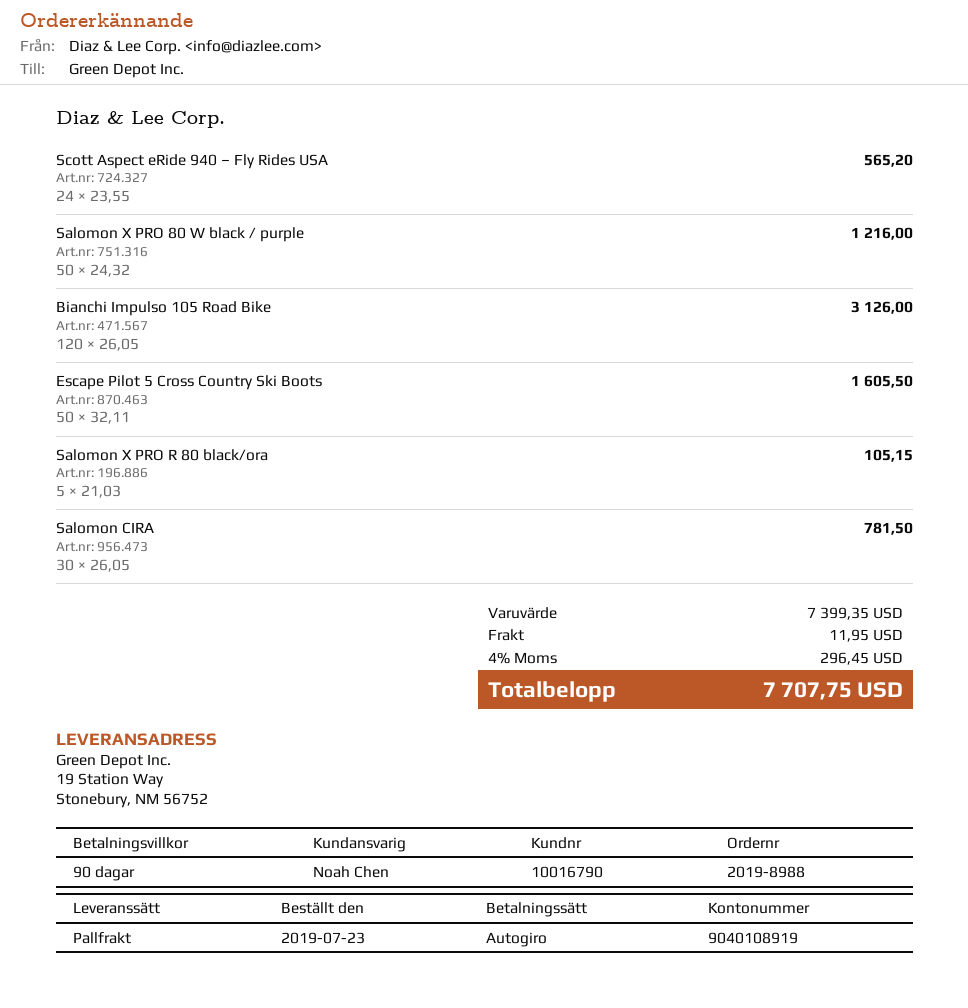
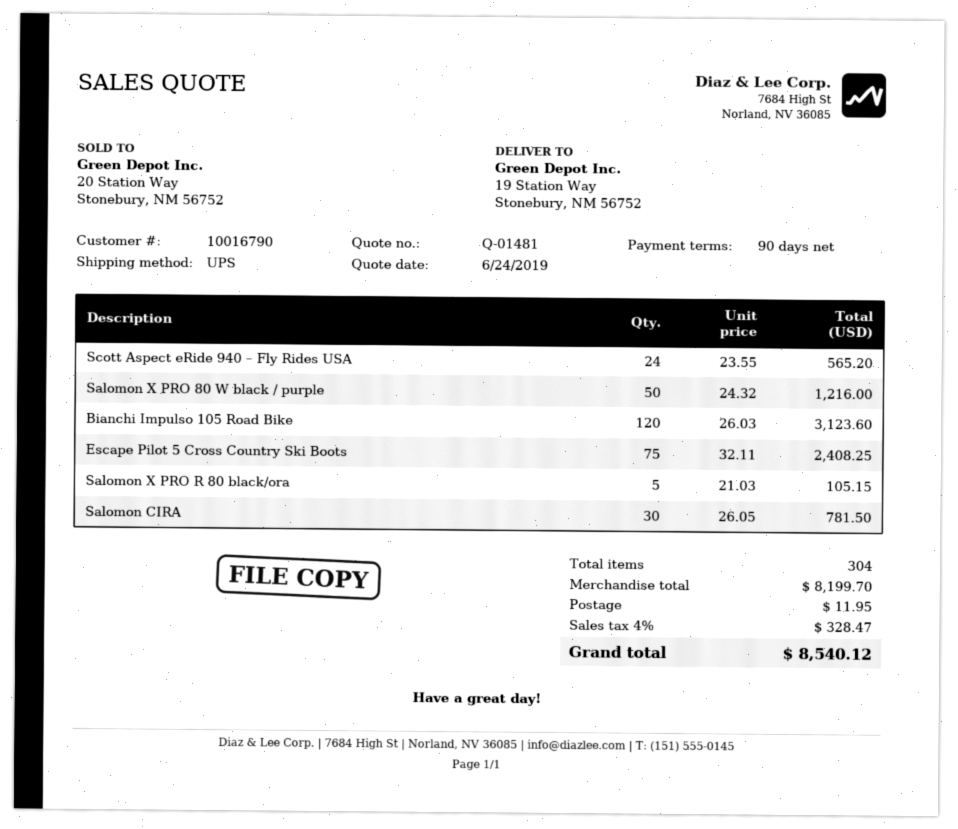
shipping method: pallet freight -> UPS
Bianchi Impulso 105 Road Bike: 120 x 26.05 = 3126.00 -> 120 x 26.03 = 3123.60
Escape Pilot 5 Cross Country Ski Boots: 50 x 32.11 = 1605.50 -> 75 x 32.11 = 2408.25
subtotal: 7399.35 -> 8199.70
tax: 4% = 296.45 -> 4% = 328.47
total: 7707.75 -> 8540.12

